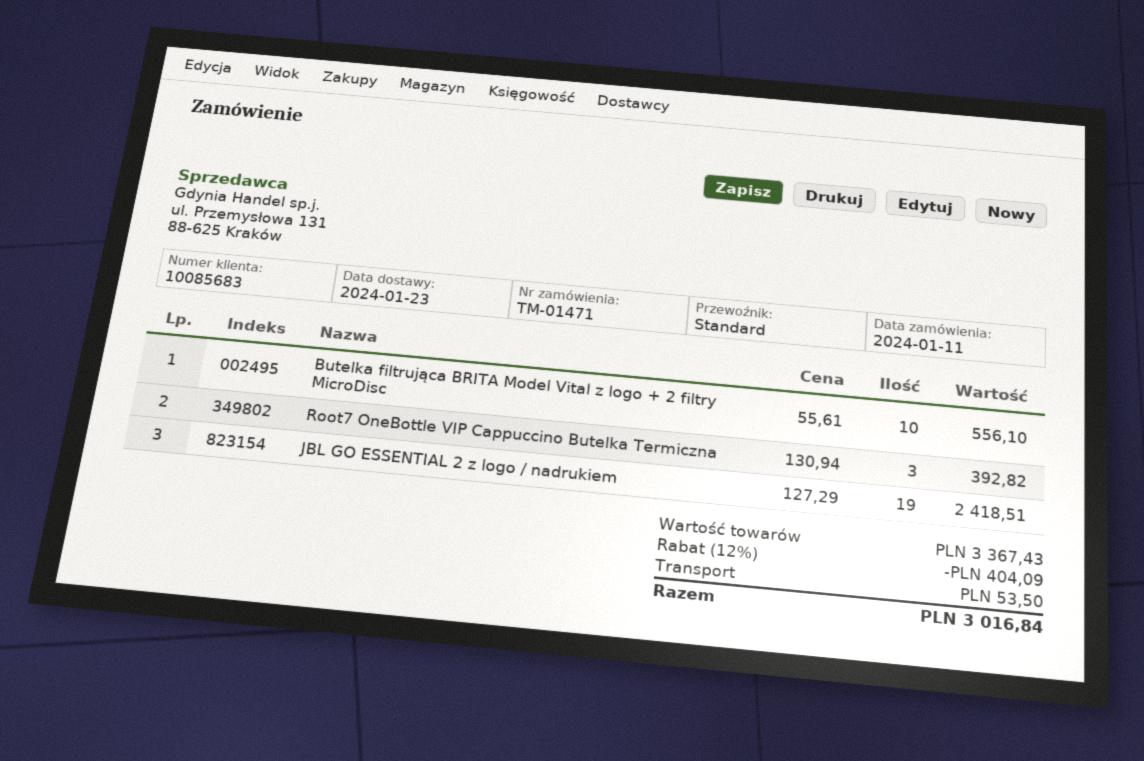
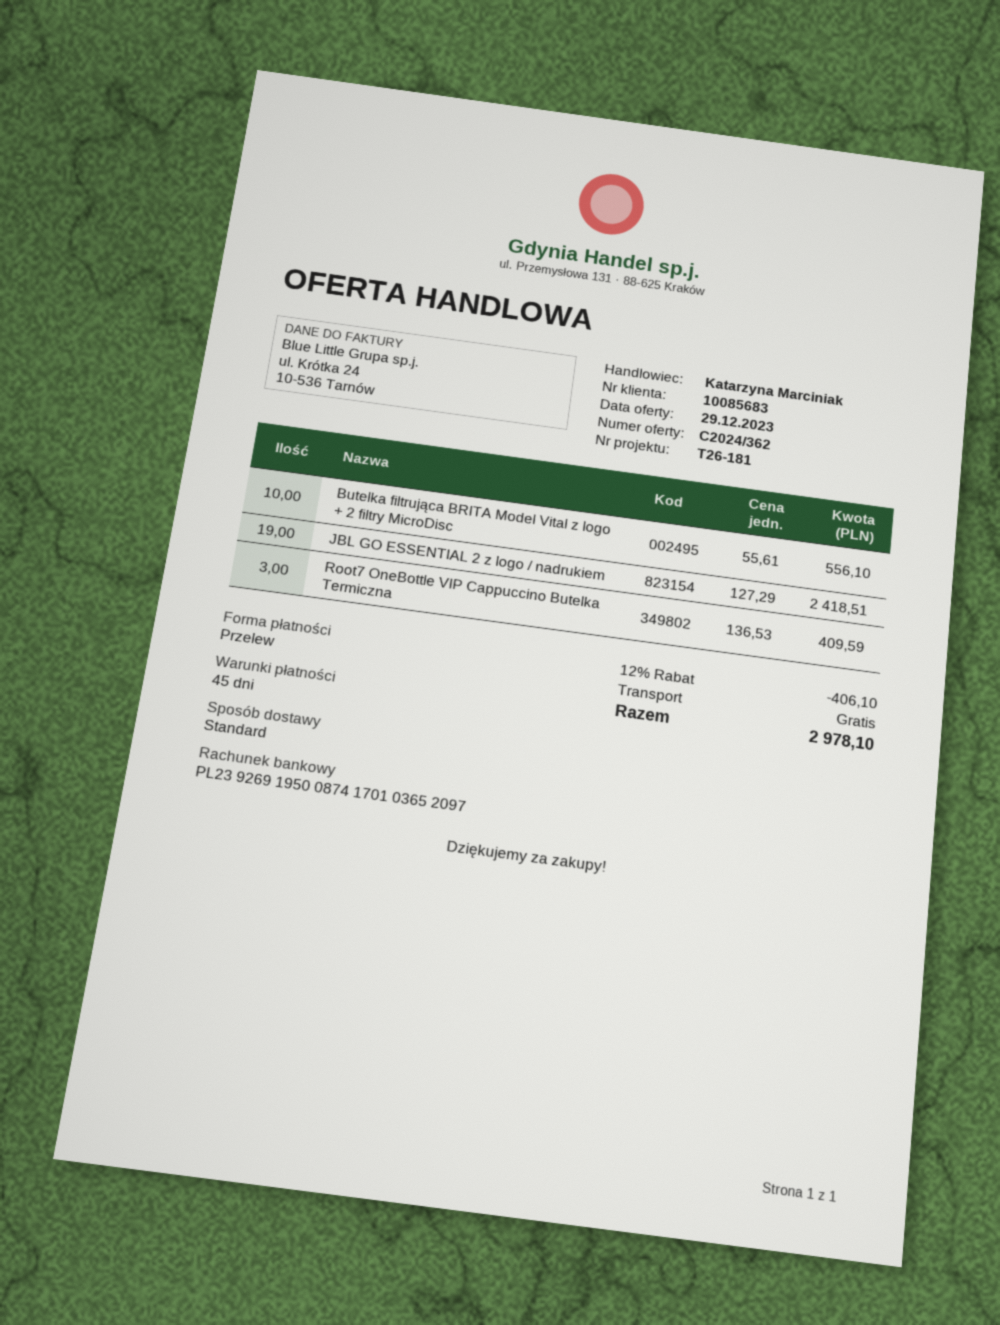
Root7 OneBottle VIP Cappuccino Butelka Termiczna: 3 x 130.94 = 392.82 -> 3 x 136.53 = 409.59
discount: 12% = 404.09 -> 12% = 406.10
shipping: 53.50 -> 0.00
total: 3016.84 -> 2978.10

